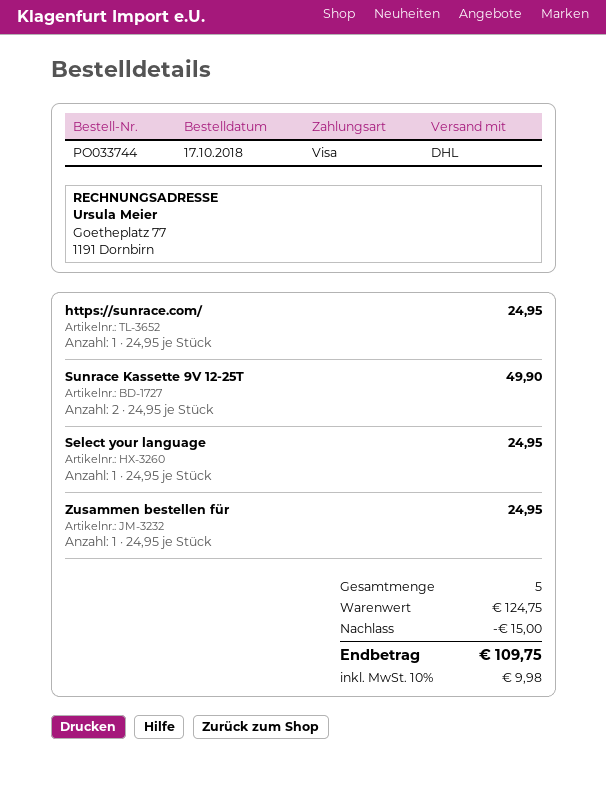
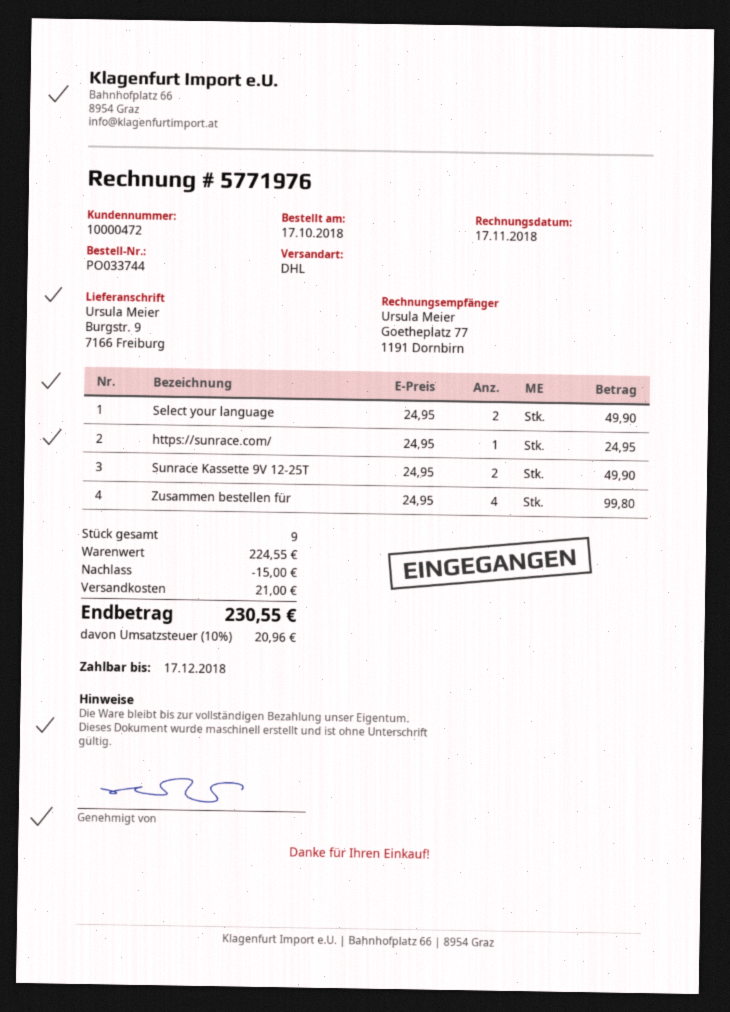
Select your language: 1 x 24.95 = 24.95 -> 2 x 24.95 = 49.90
Zusammen bestellen für: 1 x 24.95 = 24.95 -> 4 x 24.95 = 99.80
total quantity: 5 -> 9
subtotal: 124.75 -> 224.55
shipping: none -> 21.00
tax: 10% = 9.98 -> 10% = 20.96
total: 109.75 -> 230.55

